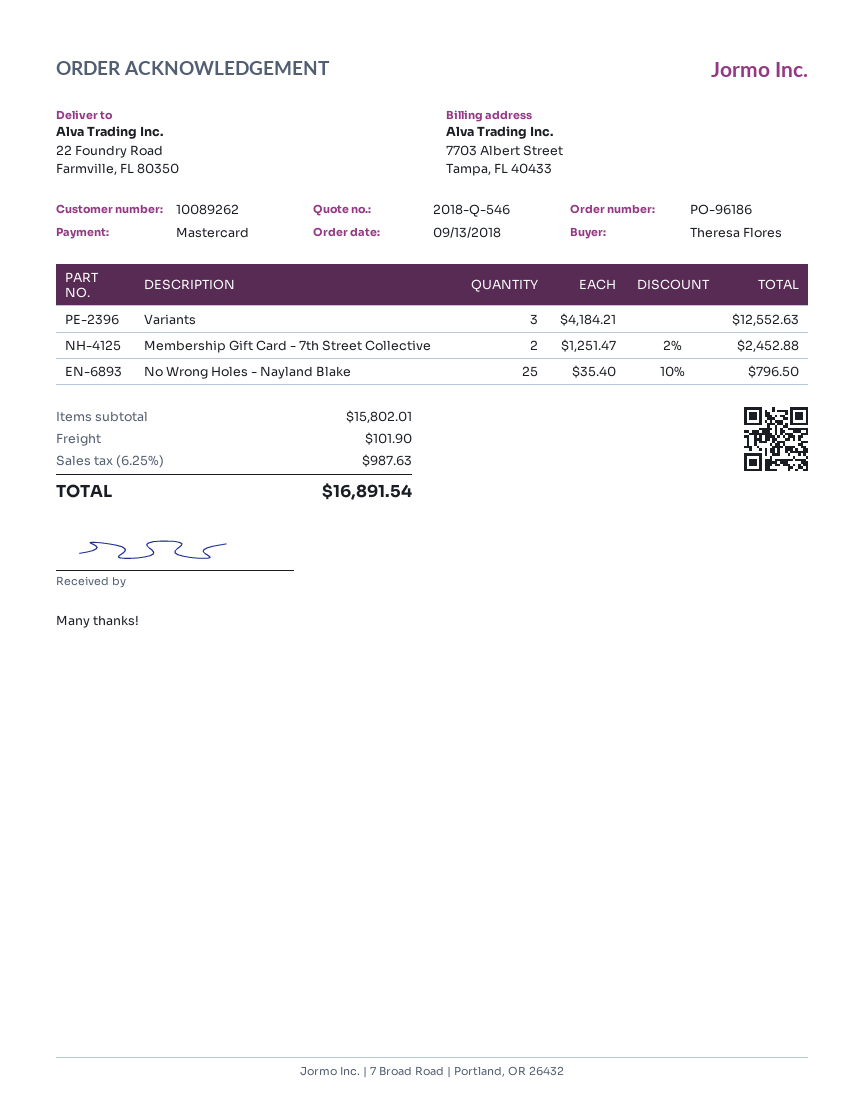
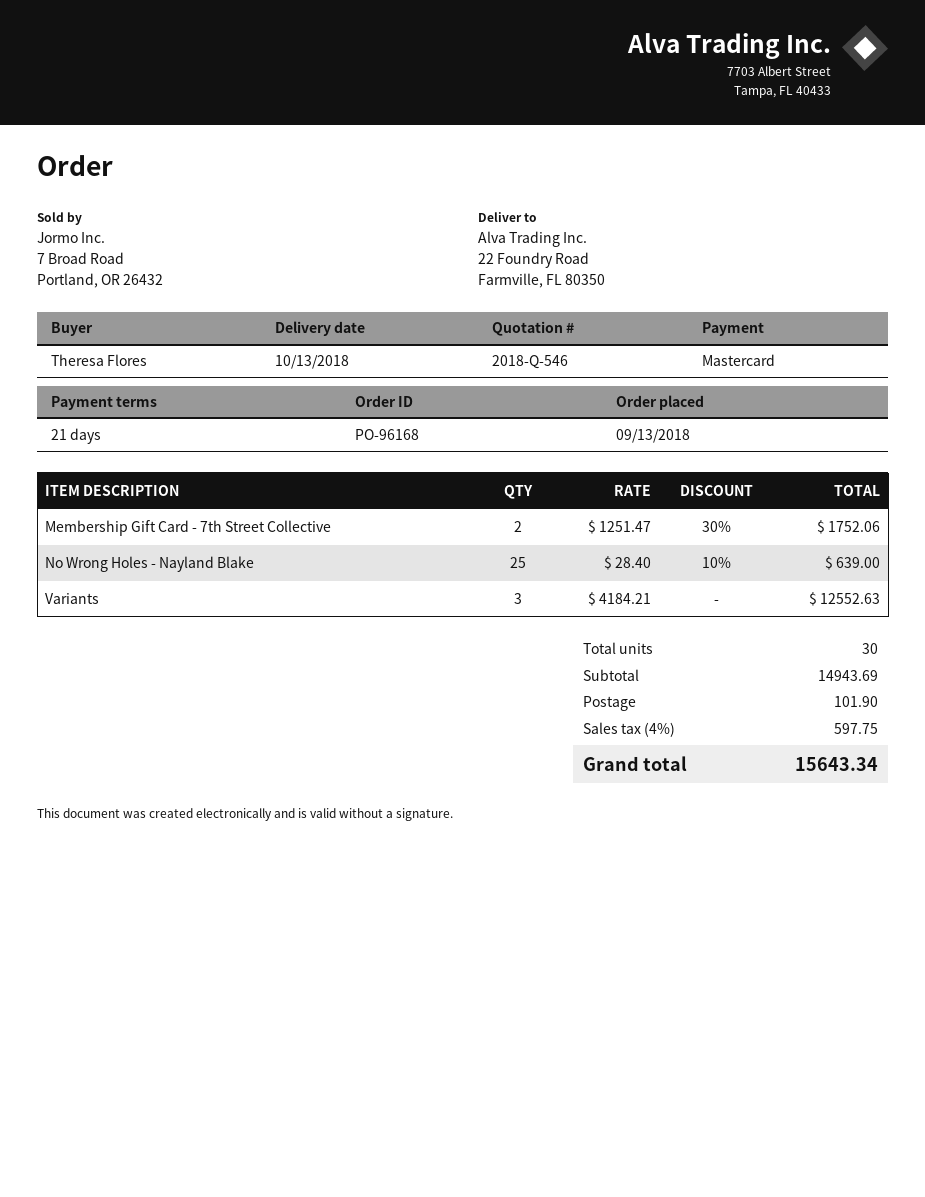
order number: PO-96186 -> PO-96168
Membership Gift Card - 7th Street Collective: 2 x 1251.47 - 2% = 2452.88 -> 2 x 1251.47 - 30% = 1752.06
No Wrong Holes - Nayland Blake: 25 x 35.40 - 10% = 796.50 -> 25 x 28.40 - 10% = 639.00
subtotal: 15802.01 -> 14943.69
tax: 6.25% = 987.63 -> 4% = 597.75
total: 16891.54 -> 15643.34

